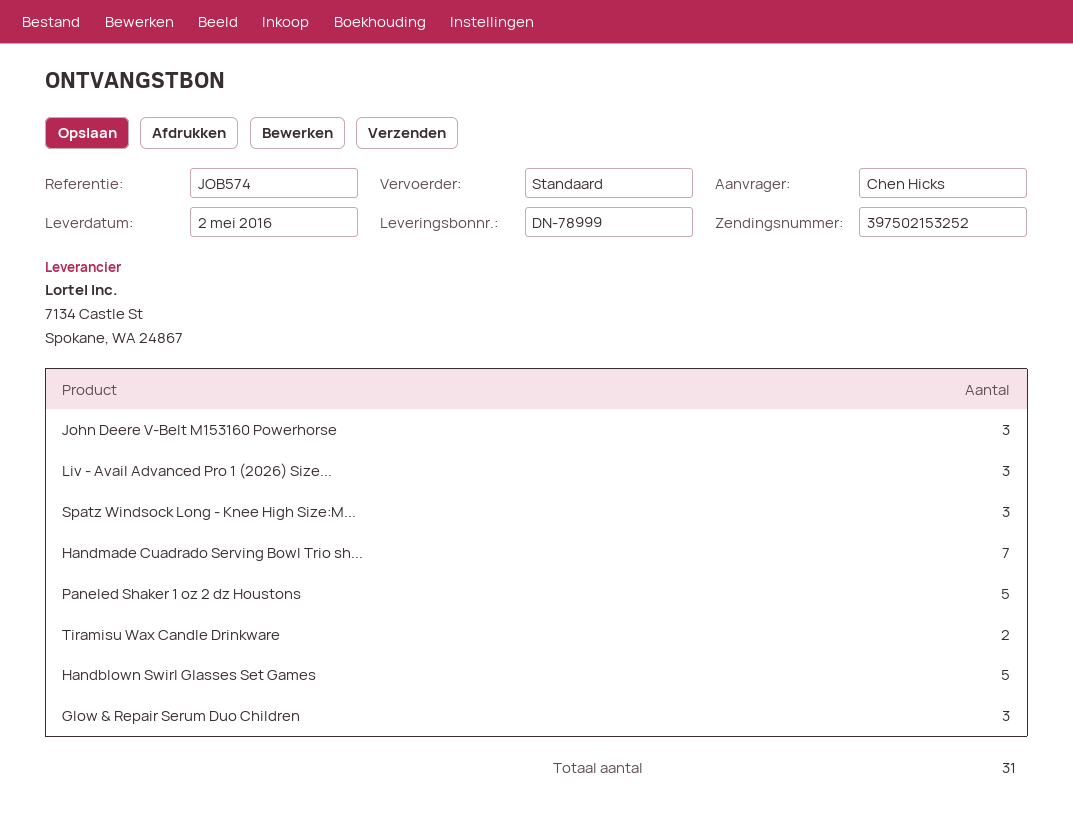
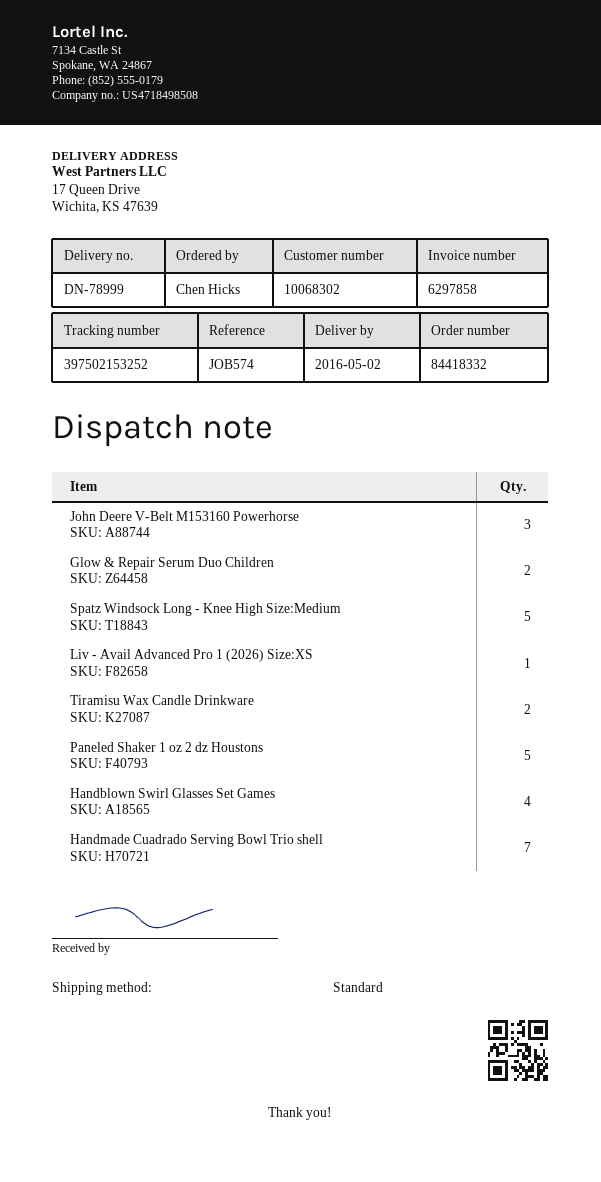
Liv - Avail Advanced Pro 1 (2026) Size...: 3 -> 1
Spatz Windsock Long - Knee High Size:M...: 3 -> 5
Handblown Swirl Glasses Set Games: 5 -> 4
Glow & Repair Serum Duo Children: 3 -> 2

